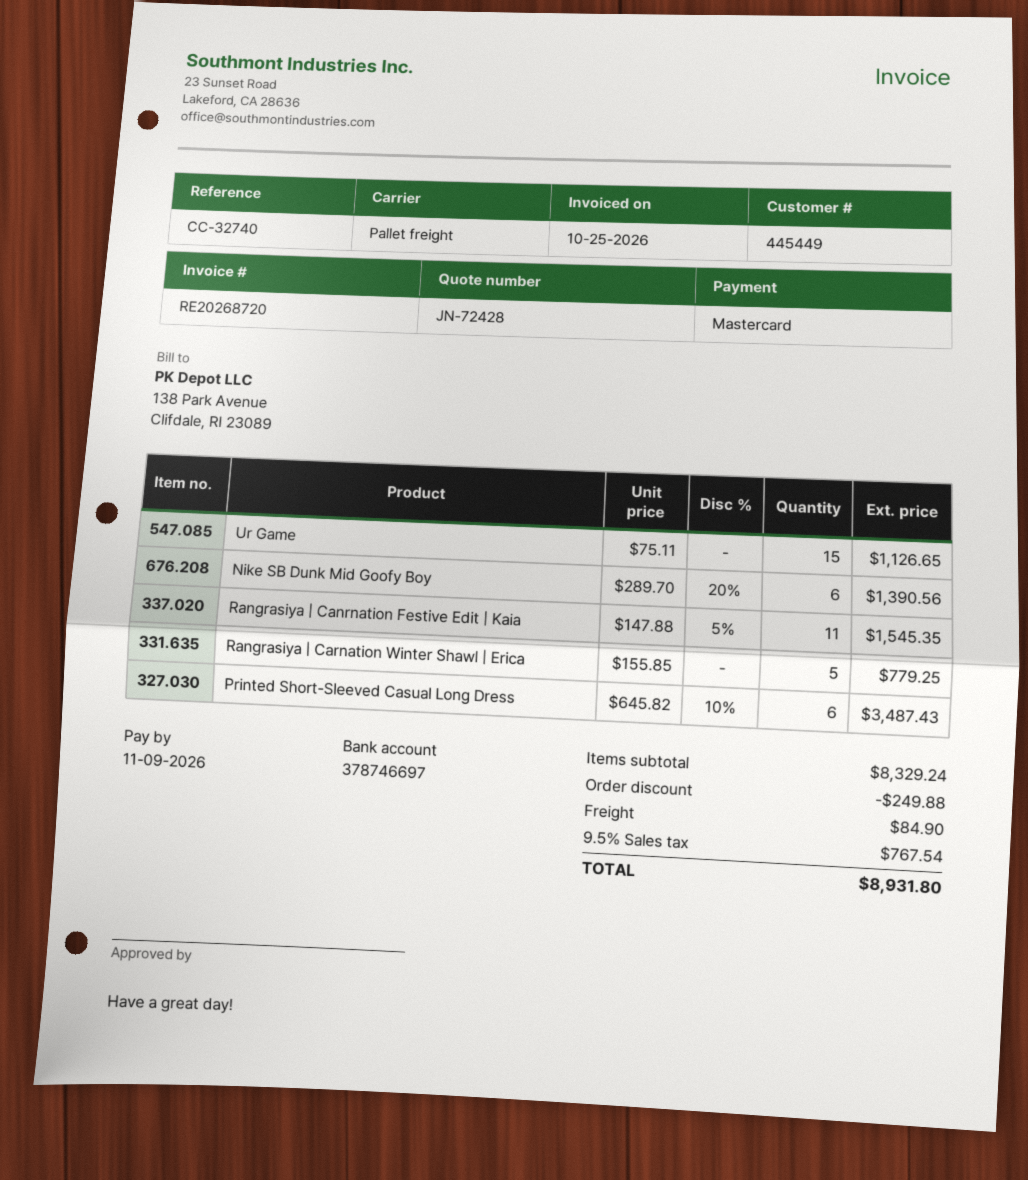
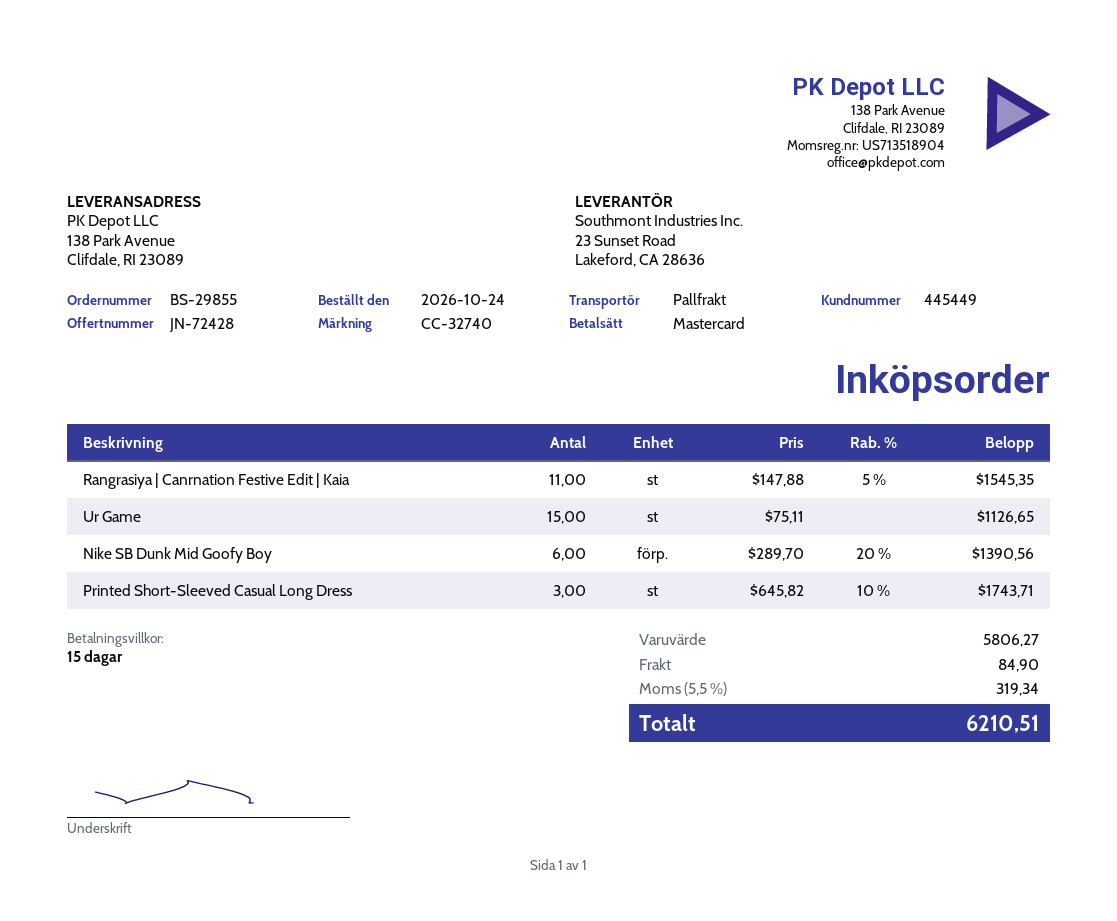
Rangrasiya | Carnation Winter Shawl | Erica: 5 x 155.85 = 779.25 -> none
Printed Short-Sleeved Casual Long Dress: 6 x 645.82 - 10% = 3487.43 -> 3 x 645.82 - 10% = 1743.71
subtotal: 8329.24 -> 5806.27
discount: 249.88 -> none
tax: 9.5% = 767.54 -> 5.5% = 319.34
total: 8931.80 -> 6210.51

